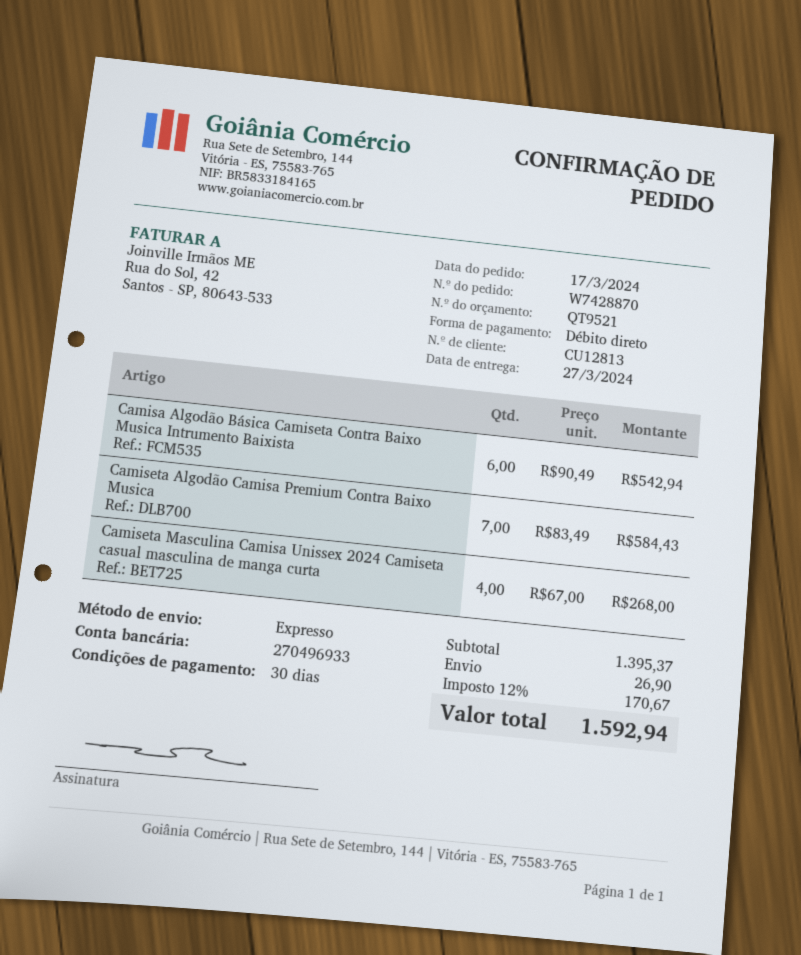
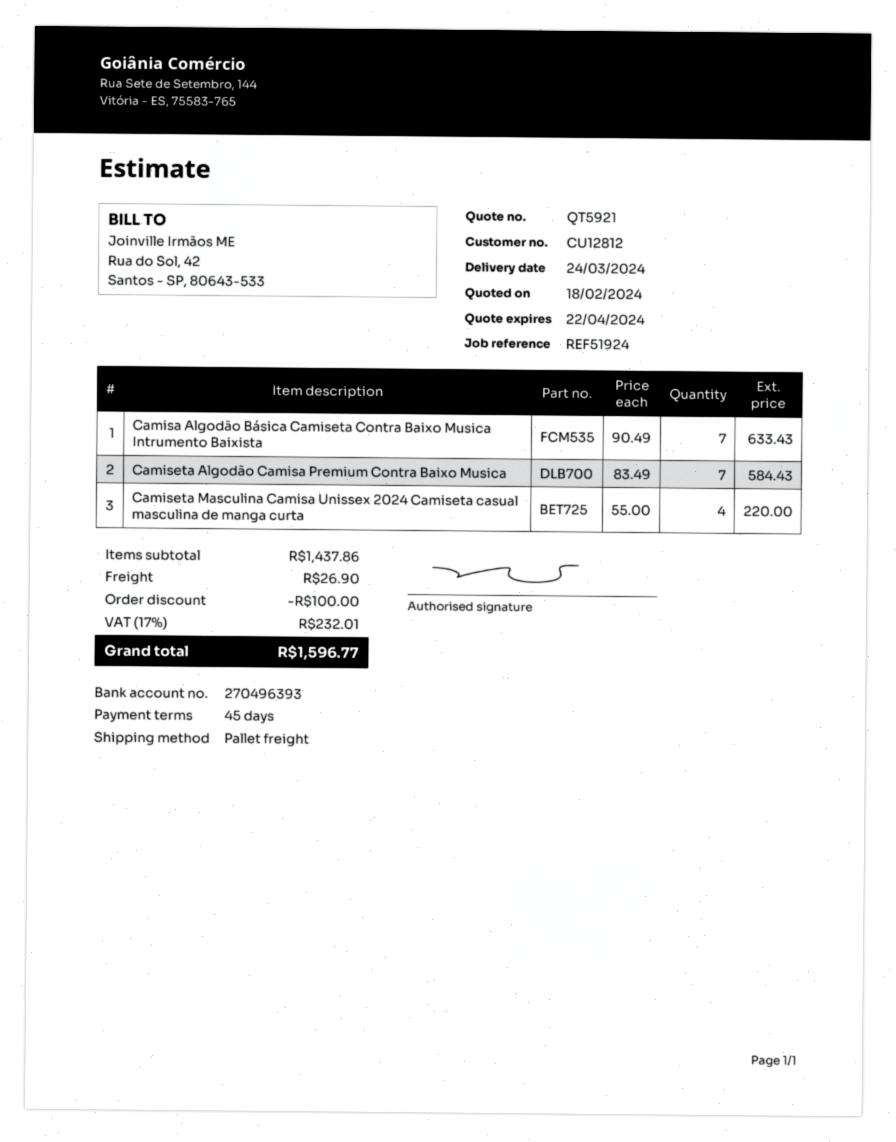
quote number: QT9521 -> QT5921
delivery date: 2024-03-27 -> 2024-03-24
payment terms: 30 days -> 45 days
customer number: CU12813 -> CU12812
bank account: 270496933 -> 270496393
shipping method: express -> pallet freight
Camisa Algodão Básica Camiseta Contra Baixo Musica Intrumento Baixista: 6 x 90.49 = 542.94 -> 7 x 90.49 = 633.43
Camiseta Masculina Camisa Unissex 2024 Camiseta casual masculina de manga curta: 4 x 67.00 = 268.00 -> 4 x 55.00 = 220.00
subtotal: 1395.37 -> 1437.86
discount: none -> 100.00
tax: 12% = 170.67 -> 17% = 232.01
total: 1592.94 -> 1596.77

